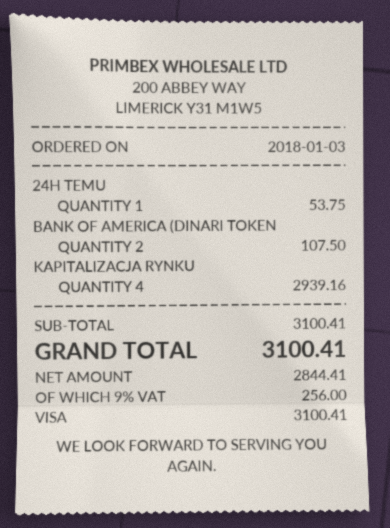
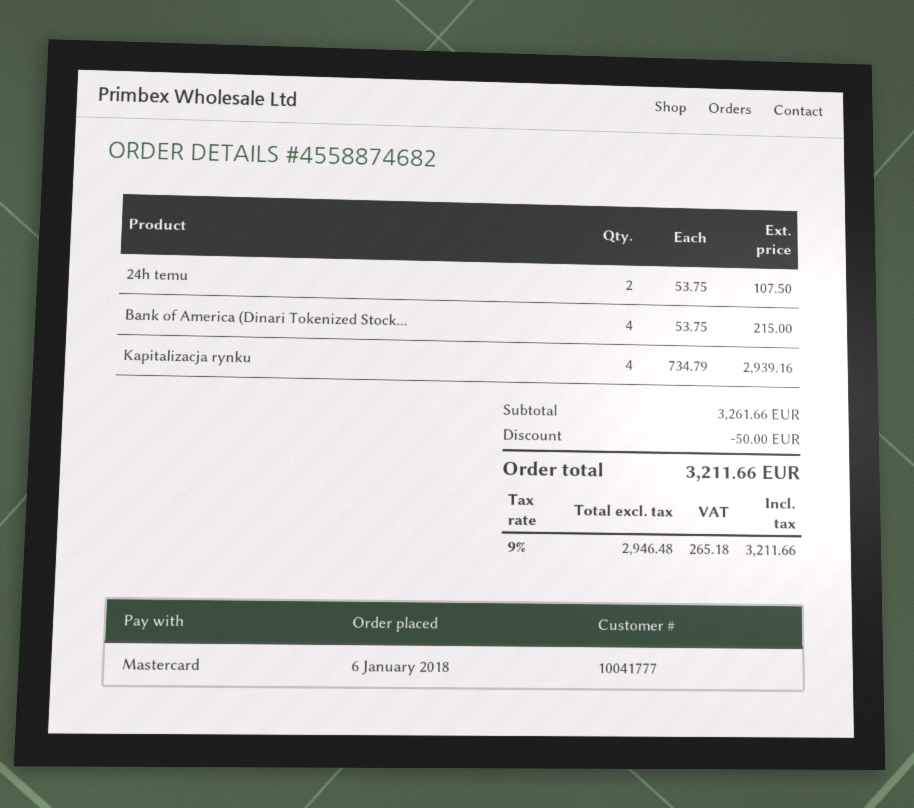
order date: 2018-01-03 -> 2018-01-06
payment method: Visa -> Mastercard
24H TEMU: 1 for 53.75 -> 2 for 107.50
BANK OF AMERICA (DINARI TOKEN: 2 for 107.50 -> 4 for 215.00
subtotal: 3100.41 -> 3261.66
discount: none -> 50.00
net: 2844.41 -> 2946.48
tax: 9% = 256.00 -> 9% = 265.18
total: 3100.41 -> 3211.66

